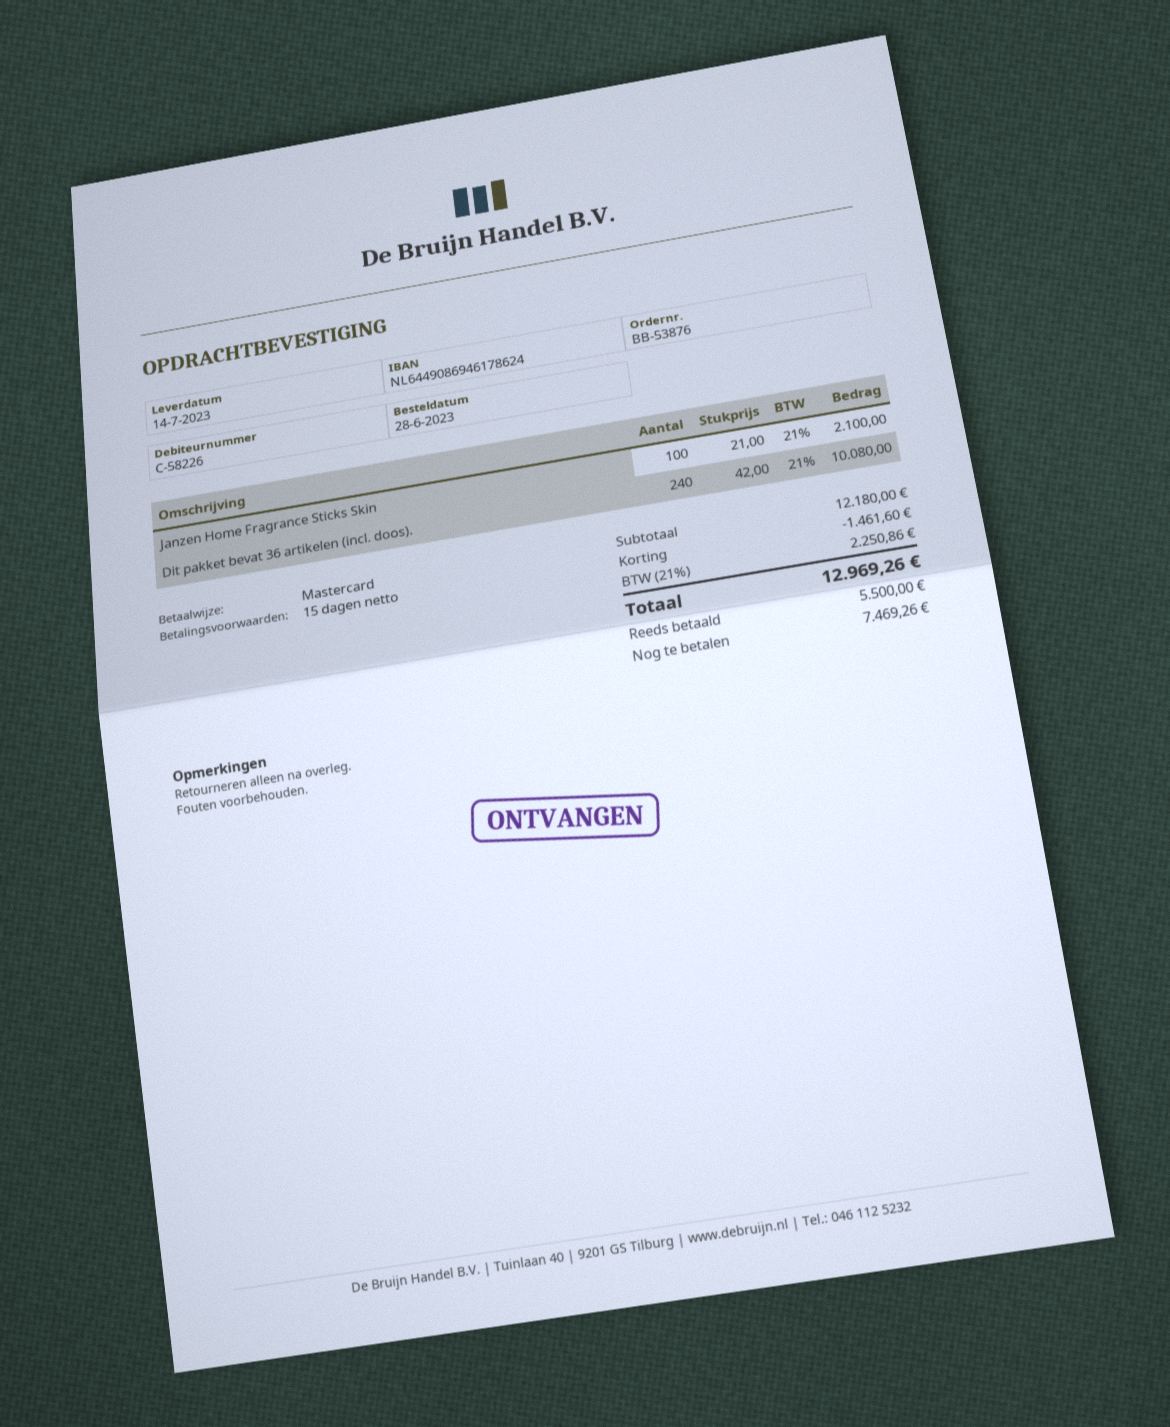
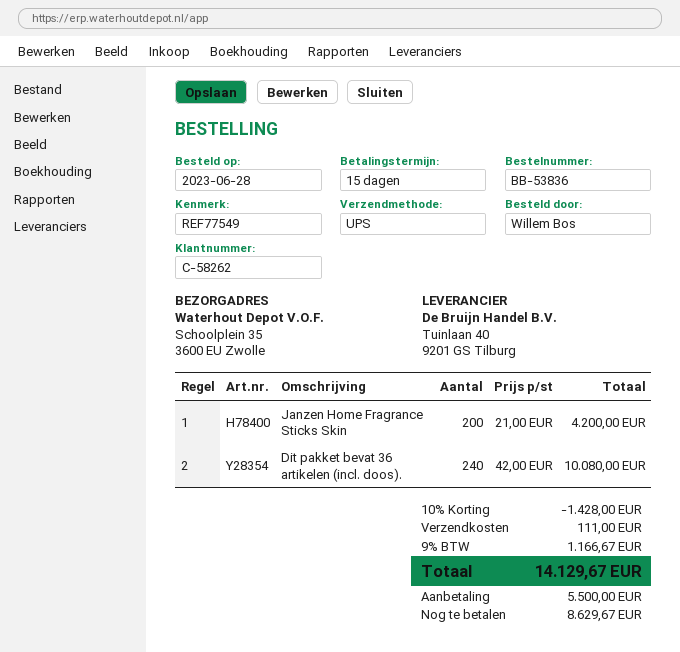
order number: BB-53876 -> BB-53836
customer number: C-58226 -> C-58262
Janzen Home Fragrance Sticks Skin: 100 x 21.00 = 2100.00 -> 200 x 21.00 = 4200.00
discount: 1461.60 -> 1428.00
shipping: none -> 111.00
tax: 21% = 2250.86 -> 9% = 1166.67
total: 12969.26 -> 14129.67
balance: 7469.26 -> 8629.67

